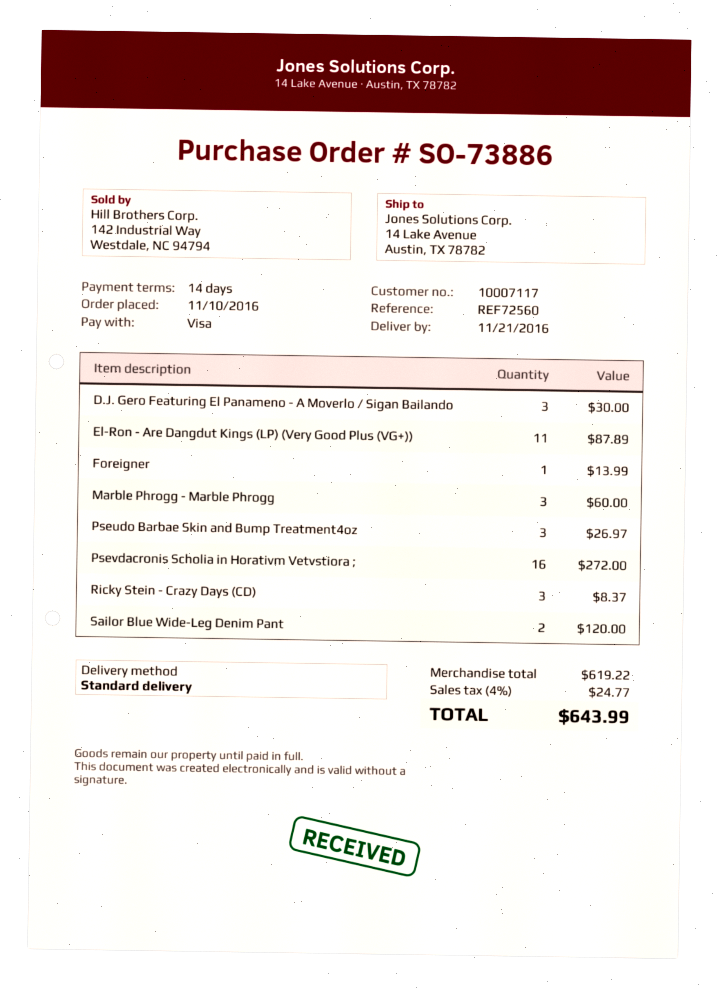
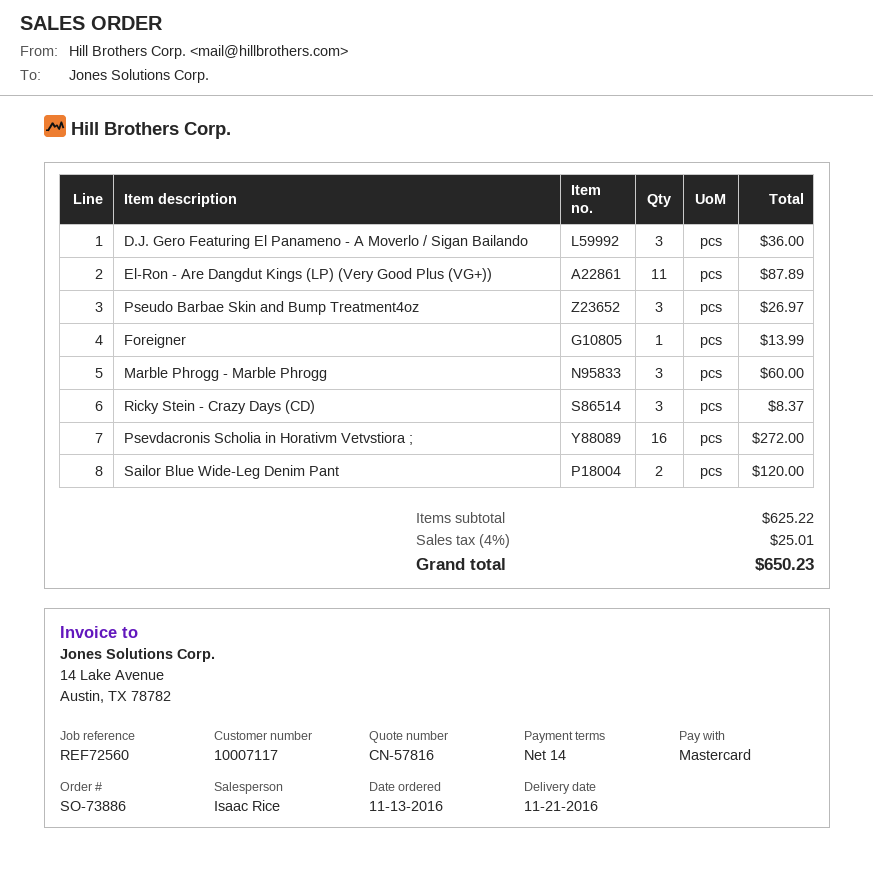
order date: 2016-11-10 -> 2016-11-13
payment method: Visa -> Mastercard
D.J. Gero Featuring El Panameno - A Moverlo / Sigan Bailando: 3 for 30.00 -> 3 for 36.00
subtotal: 619.22 -> 625.22
tax: 4% = 24.77 -> 4% = 25.01
total: 643.99 -> 650.23

